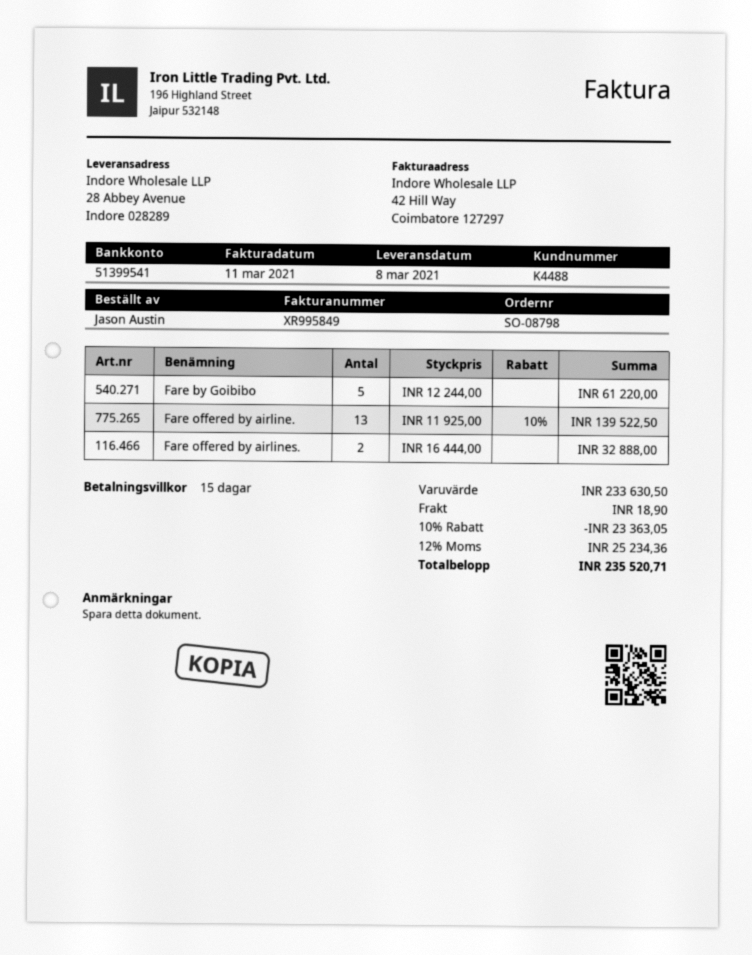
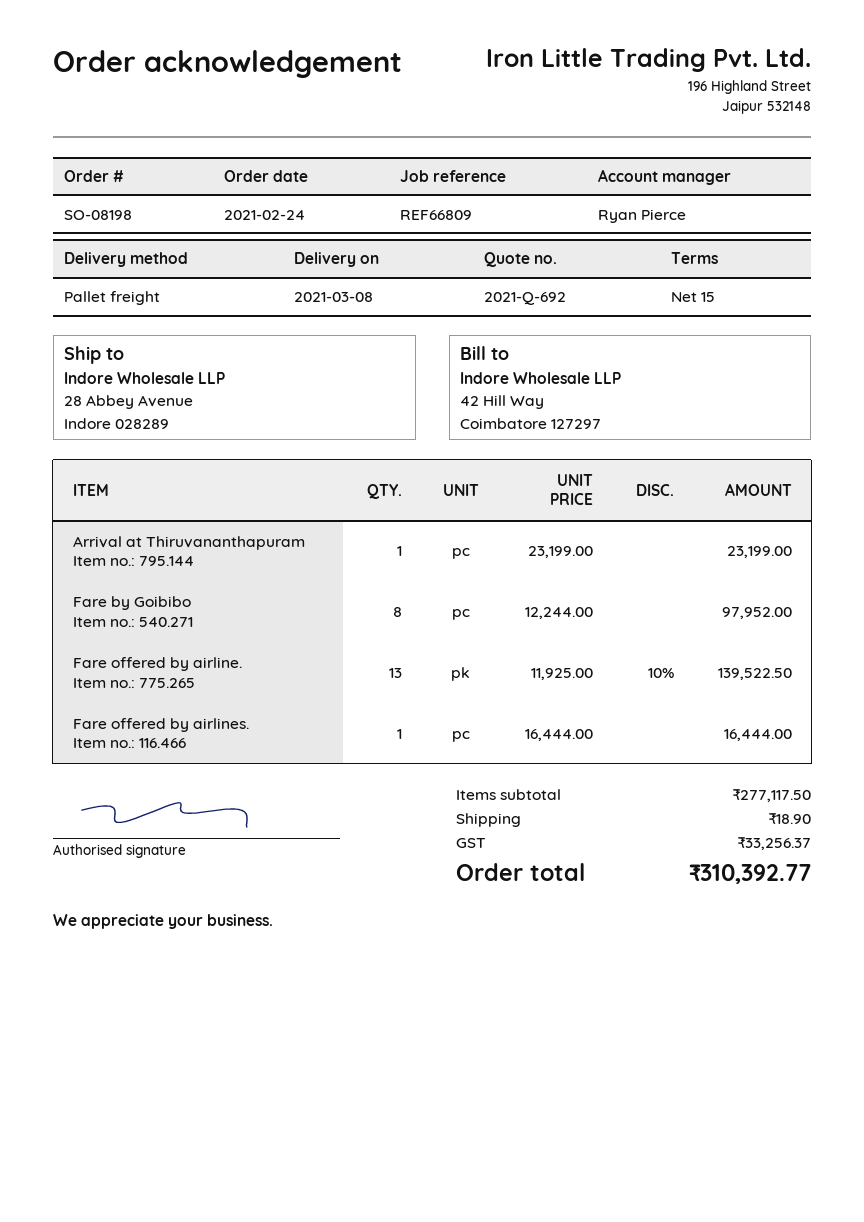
order number: SO-08798 -> SO-08198
Fare by Goibibo: 5 x 12244.00 = 61220.00 -> 8 x 12244.00 = 97952.00
Fare offered by airlines.: 2 x 16444.00 = 32888.00 -> 1 x 16444.00 = 16444.00
Arrival at Thiruvananthapuram: none -> 1 x 23199.00 = 23199.00
subtotal: 233630.50 -> 277117.50
discount: 10% = 23363.05 -> none
tax: 25234.36 -> 33256.37
total: 235520.71 -> 310392.77

